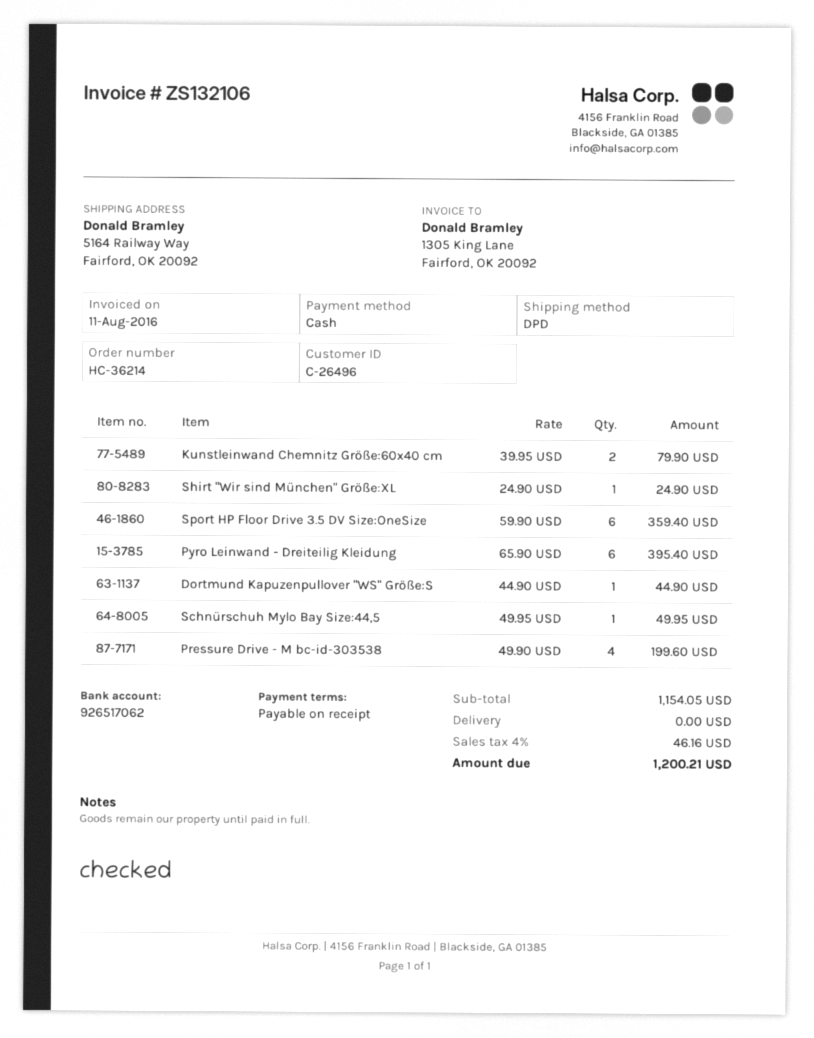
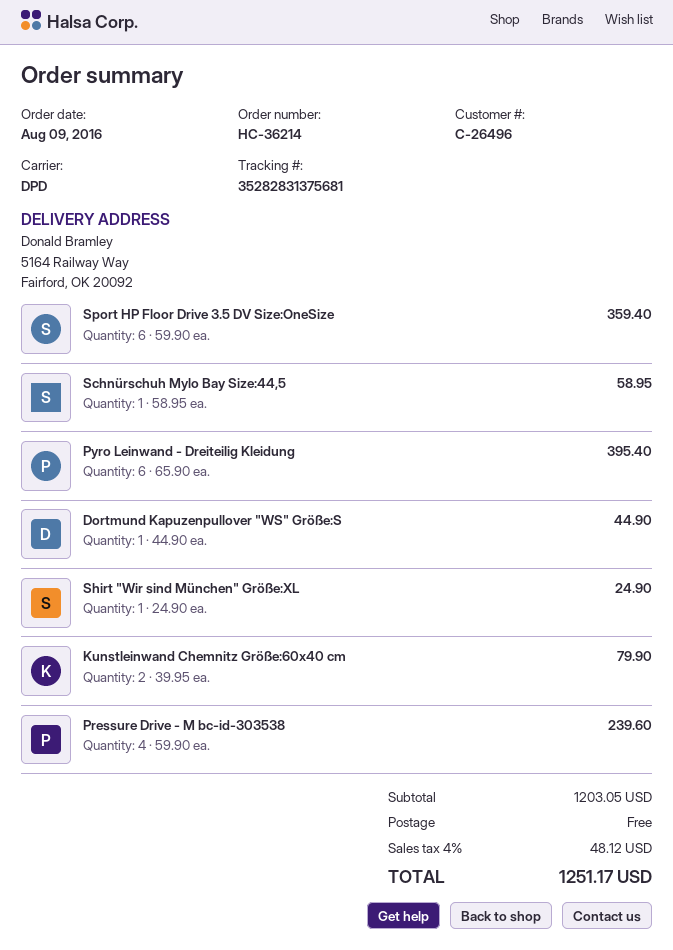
Schnürschuh Mylo Bay Size:44,5: 1 x 49.95 = 49.95 -> 1 x 58.95 = 58.95
Pressure Drive - M bc-id-303538: 4 x 49.90 = 199.60 -> 4 x 59.90 = 239.60
subtotal: 1154.05 -> 1203.05
tax: 4% = 46.16 -> 4% = 48.12
total: 1200.21 -> 1251.17

